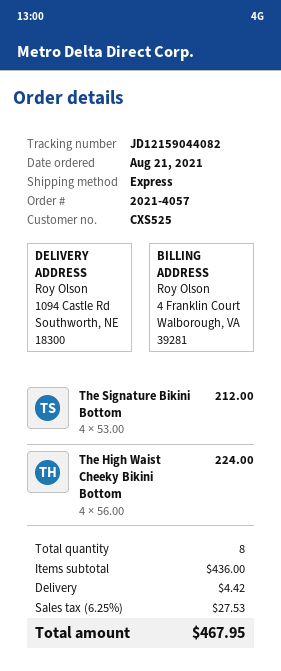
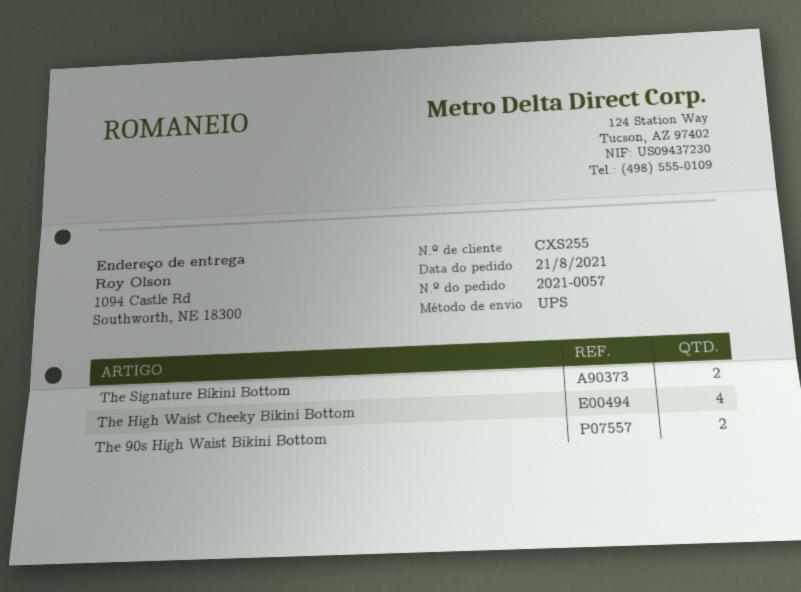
order number: 2021-4057 -> 2021-0057
customer number: CXS525 -> CXS255
shipping method: express -> UPS
The Signature Bikini Bottom: 4 -> 2
The 90s High Waist Bikini Bottom: none -> 2

